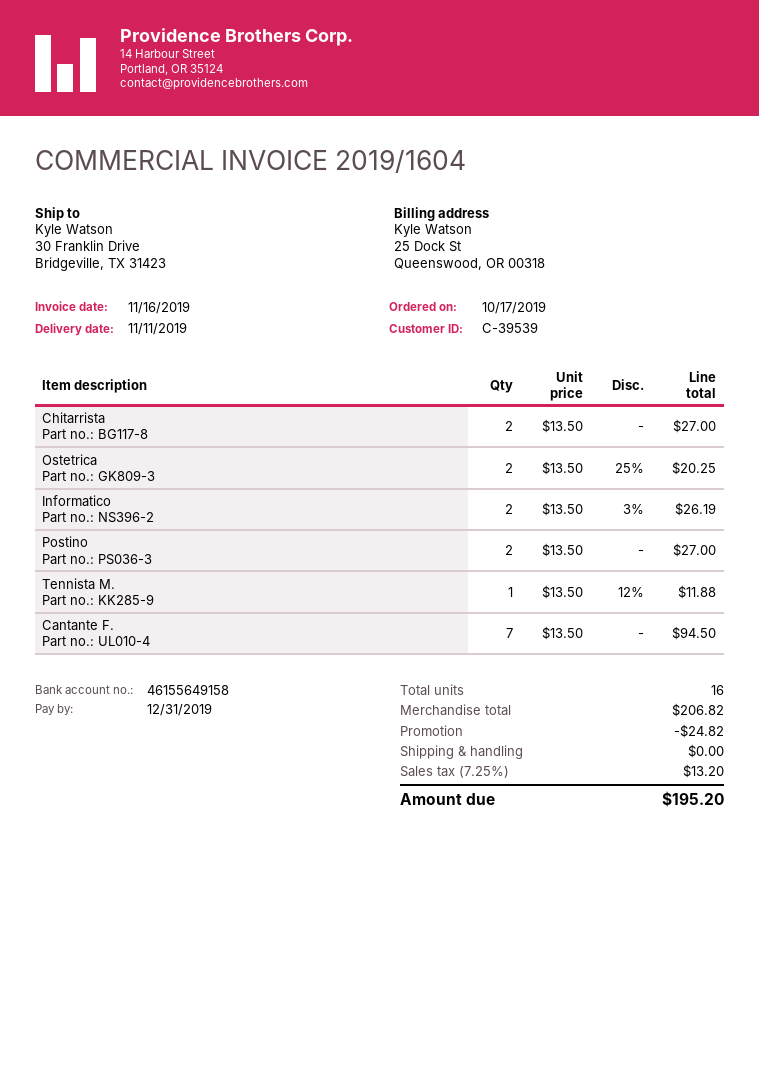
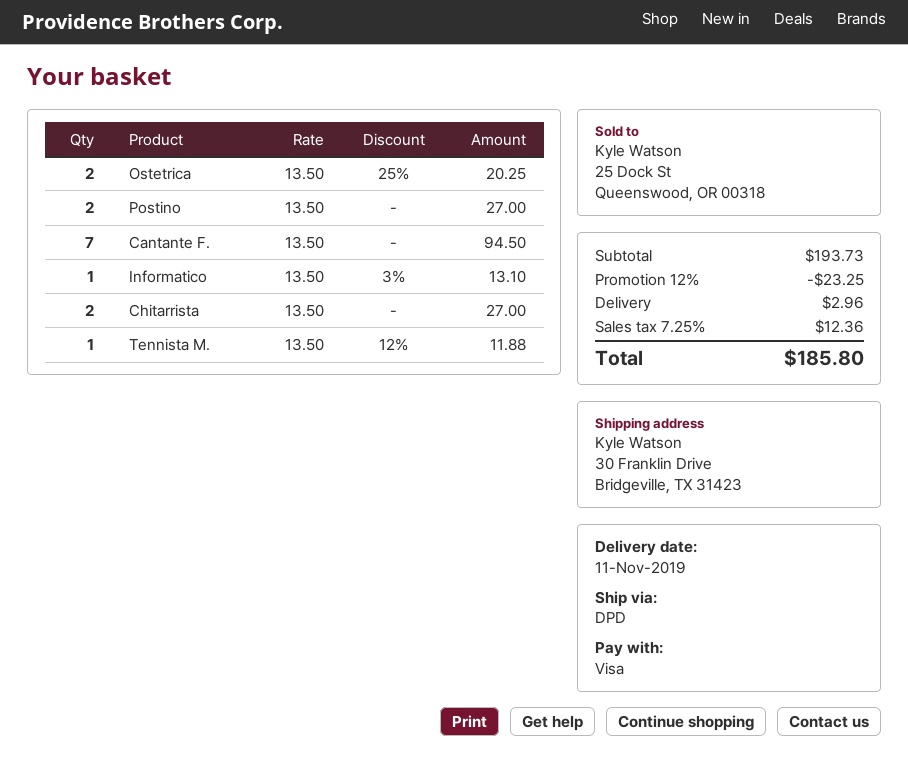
Informatico: 2 x 13.50 - 3% = 26.19 -> 1 x 13.50 - 3% = 13.10
subtotal: 206.82 -> 193.73
discount: 24.82 -> 23.25
shipping: 0.00 -> 2.96
tax: 7.25% = 13.20 -> 7.25% = 12.36
total: 195.20 -> 185.80

